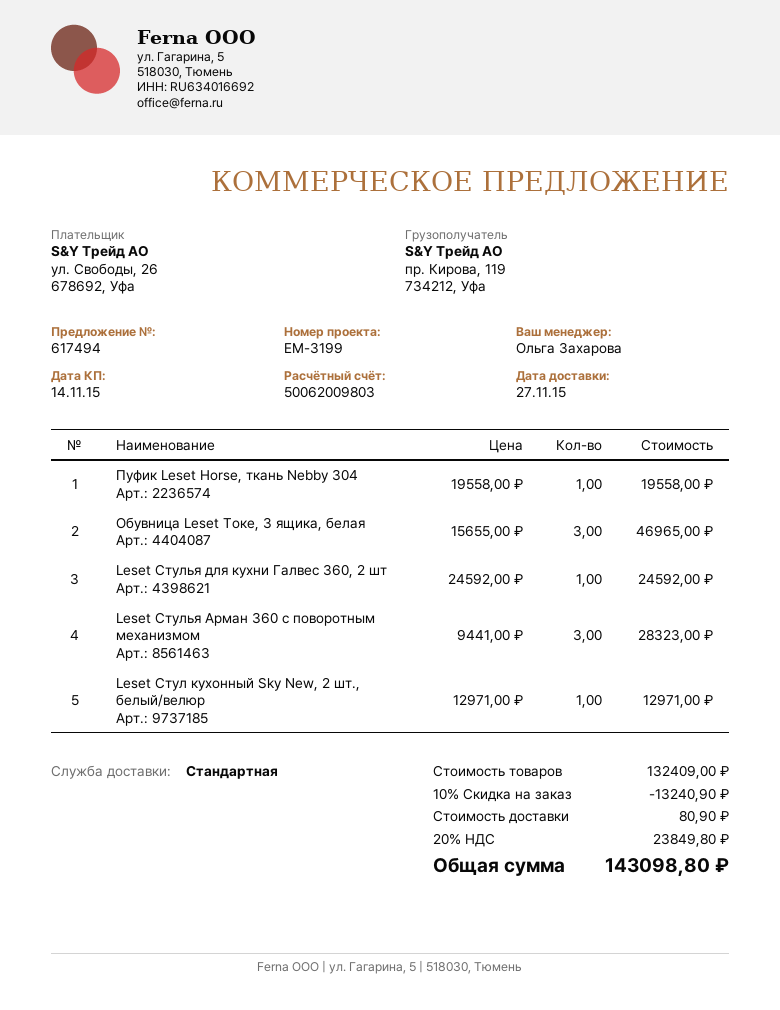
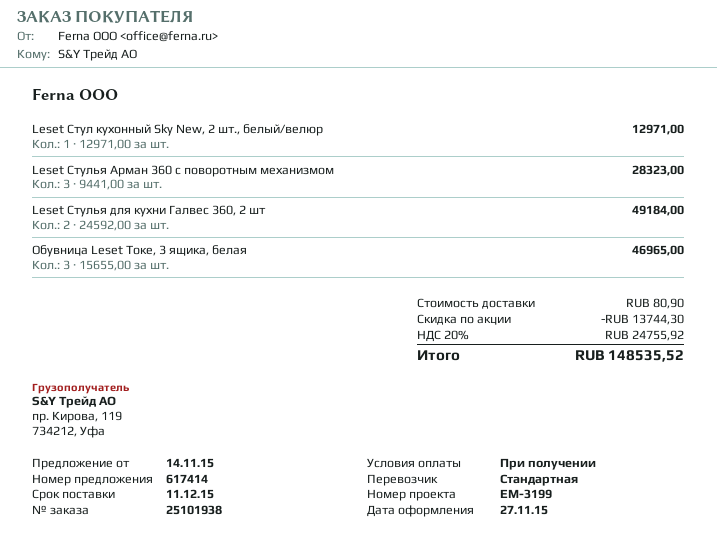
quote number: 617494 -> 617414
delivery date: 2015-11-27 -> 2015-12-11
Пуфик Leset Horse, ткань Nebby 304: 1 x 19558.00 = 19558.00 -> none
Leset Стулья для кухни Галвес 360, 2 шт: 1 x 24592.00 = 24592.00 -> 2 x 24592.00 = 49184.00
discount: 13240.90 -> 13744.30
tax: 20% = 23849.80 -> 20% = 24755.92
total: 143098.80 -> 148535.52

